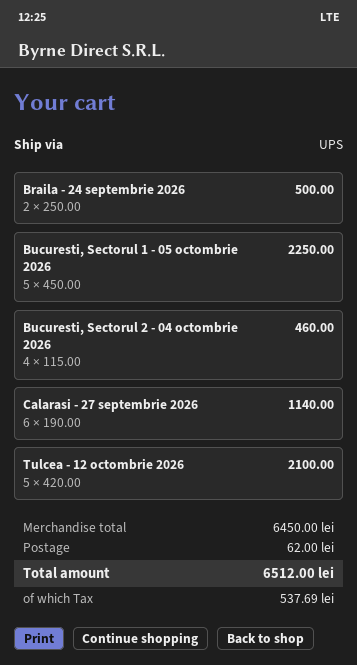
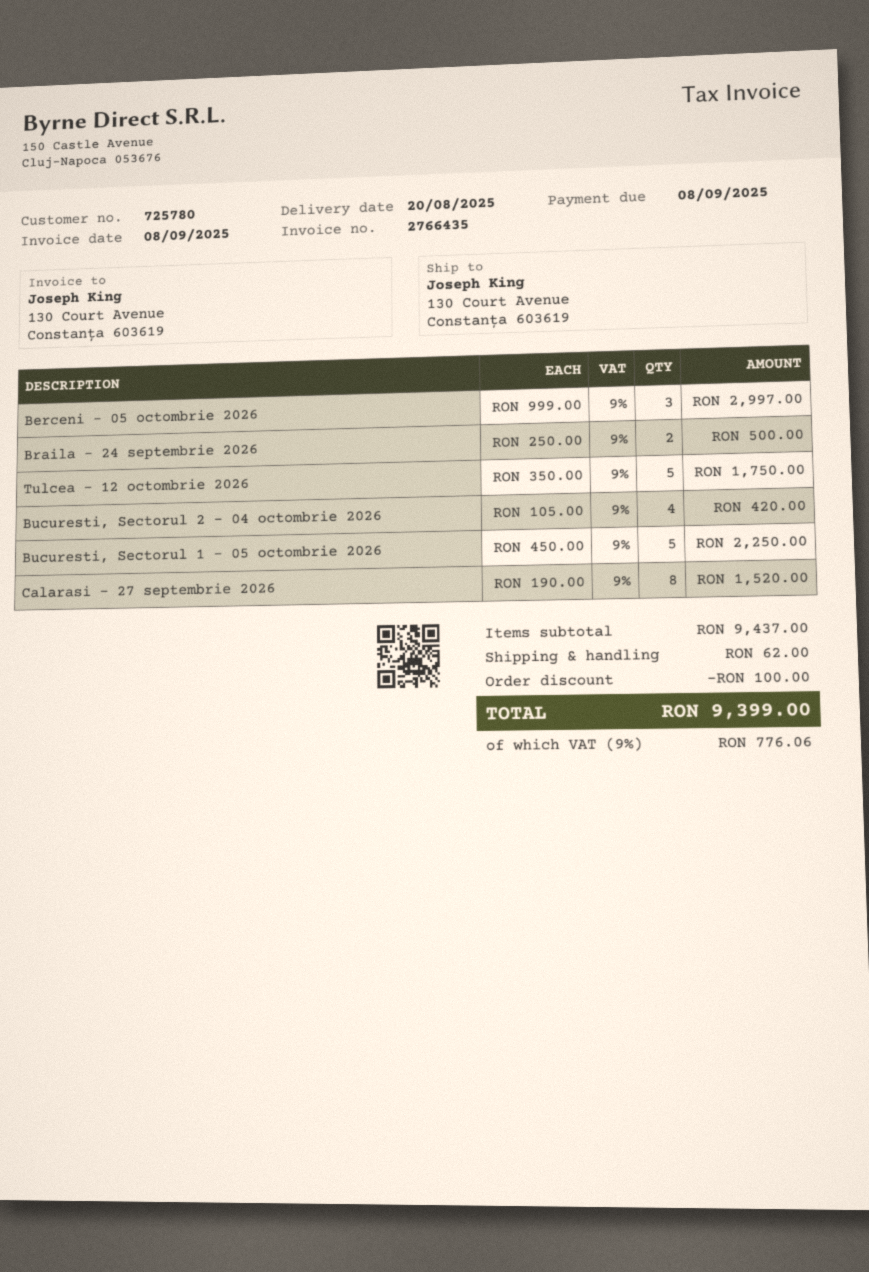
Bucuresti, Sectorul 2 - 04 octombrie 2026: 4 x 115.00 = 460.00 -> 4 x 105.00 = 420.00
Calarasi - 27 septembrie 2026: 6 x 190.00 = 1140.00 -> 8 x 190.00 = 1520.00
Tulcea - 12 octombrie 2026: 5 x 420.00 = 2100.00 -> 5 x 350.00 = 1750.00
Berceni - 05 octombrie 2026: none -> 3 x 999.00 = 2997.00
subtotal: 6450.00 -> 9437.00
discount: none -> 100.00
tax: 537.69 -> 776.06
total: 6512.00 -> 9399.00

